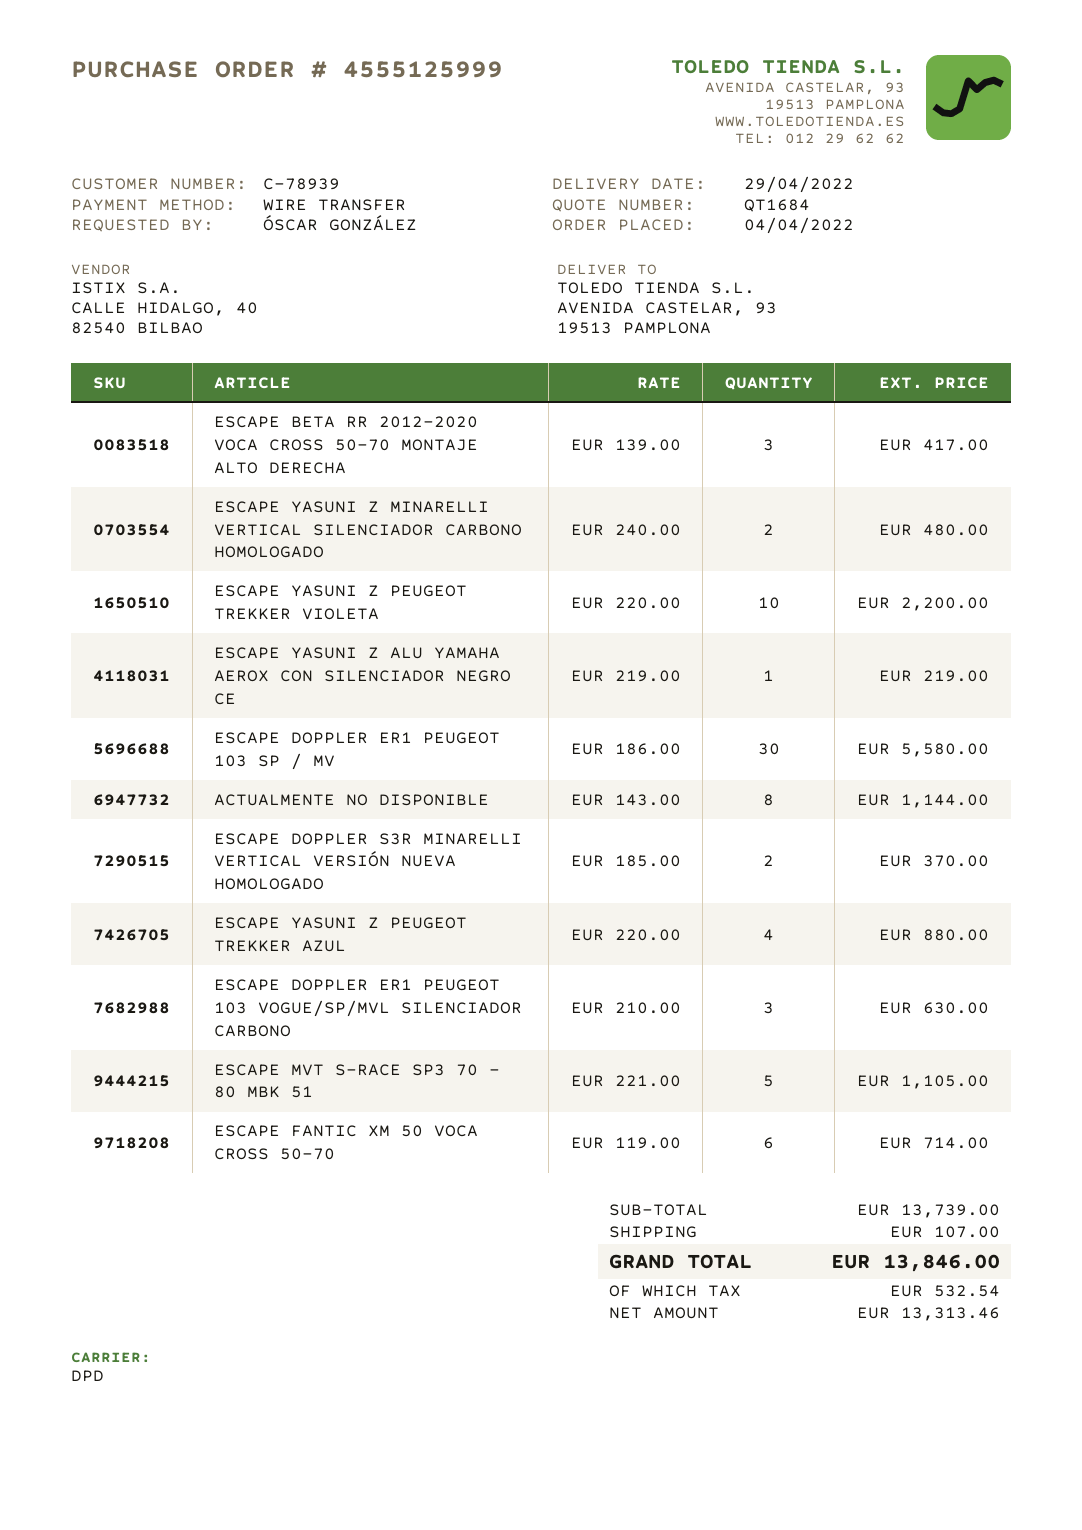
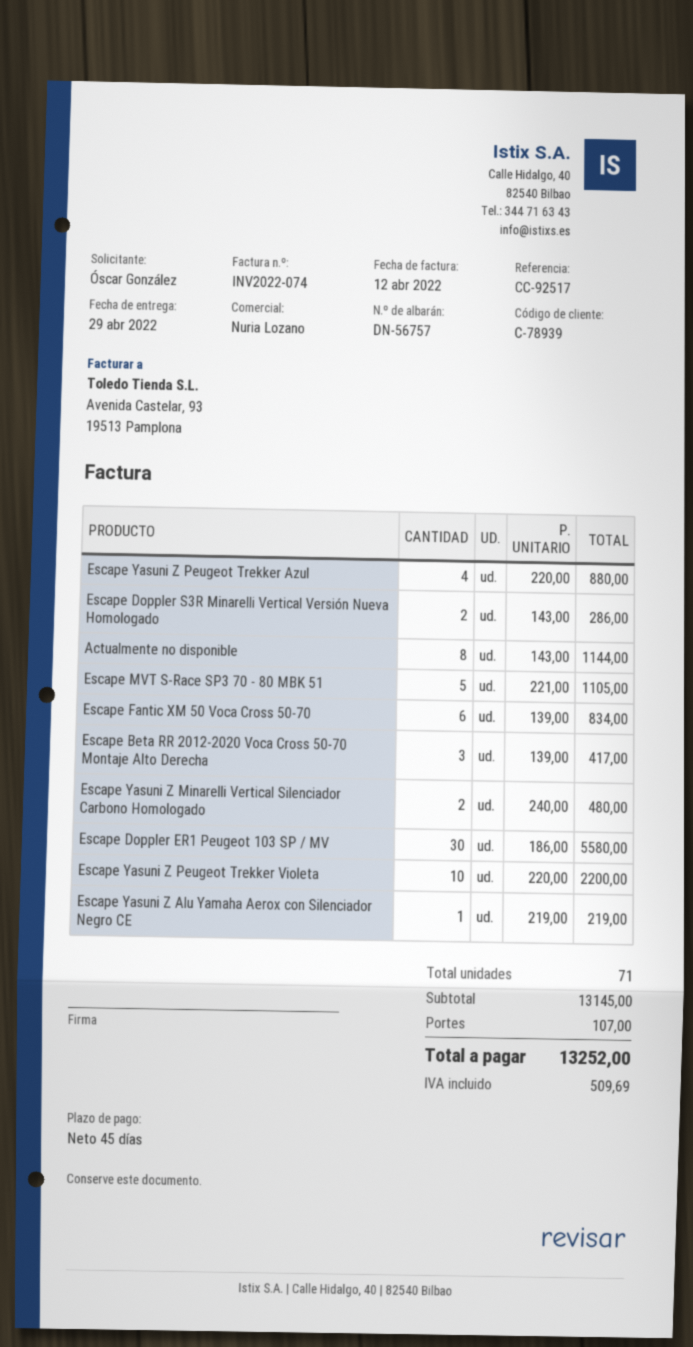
ESCAPE DOPPLER S3R MINARELLI VERTICAL VERSIÓN NUEVA HOMOLOGADO: 2 x 185.00 = 370.00 -> 2 x 143.00 = 286.00
ESCAPE DOPPLER ER1 PEUGEOT 103 VOGUE/SP/MVL SILENCIADOR CARBONO: 3 x 210.00 = 630.00 -> none
ESCAPE FANTIC XM 50 VOCA CROSS 50-70: 6 x 119.00 = 714.00 -> 6 x 139.00 = 834.00
subtotal: 13739.00 -> 13145.00
tax: 532.54 -> 509.69
total: 13846.00 -> 13252.00

